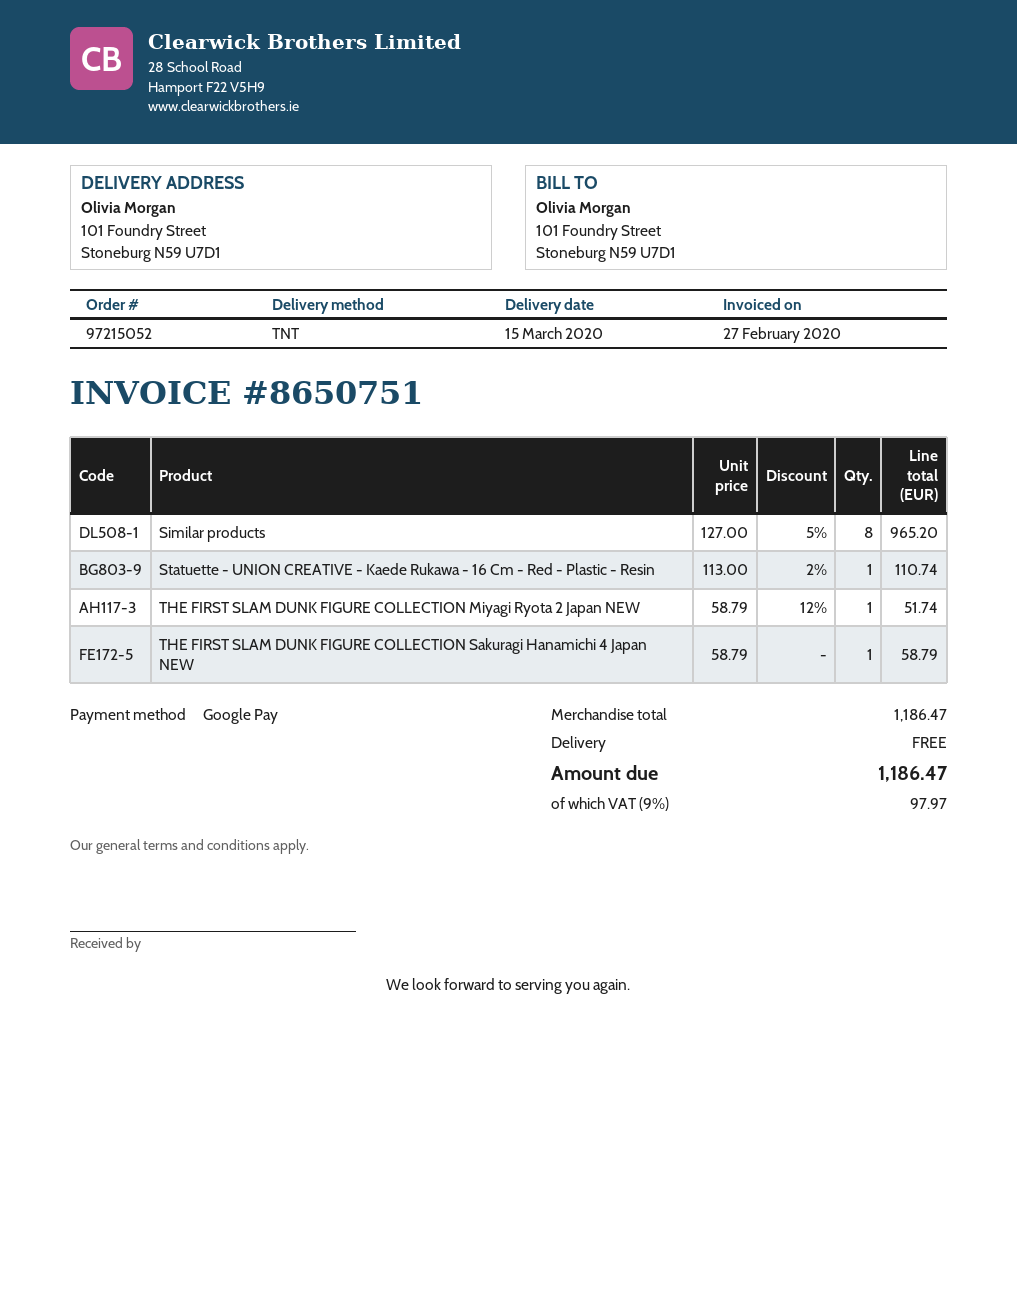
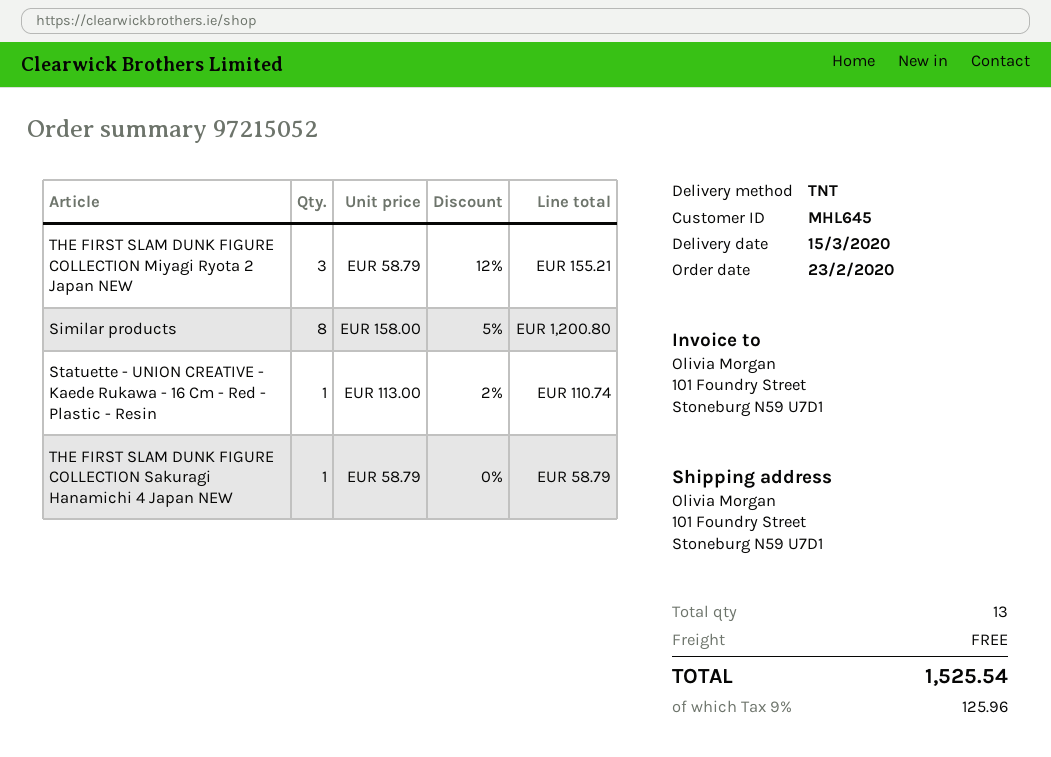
Similar products: 8 x 127.00 - 5% = 965.20 -> 8 x 158.00 - 5% = 1200.80
THE FIRST SLAM DUNK FIGURE COLLECTION Miyagi Ryota 2 Japan NEW: 1 x 58.79 - 12% = 51.74 -> 3 x 58.79 - 12% = 155.21
tax: 9% = 97.97 -> 9% = 125.96
total: 1186.47 -> 1525.54

